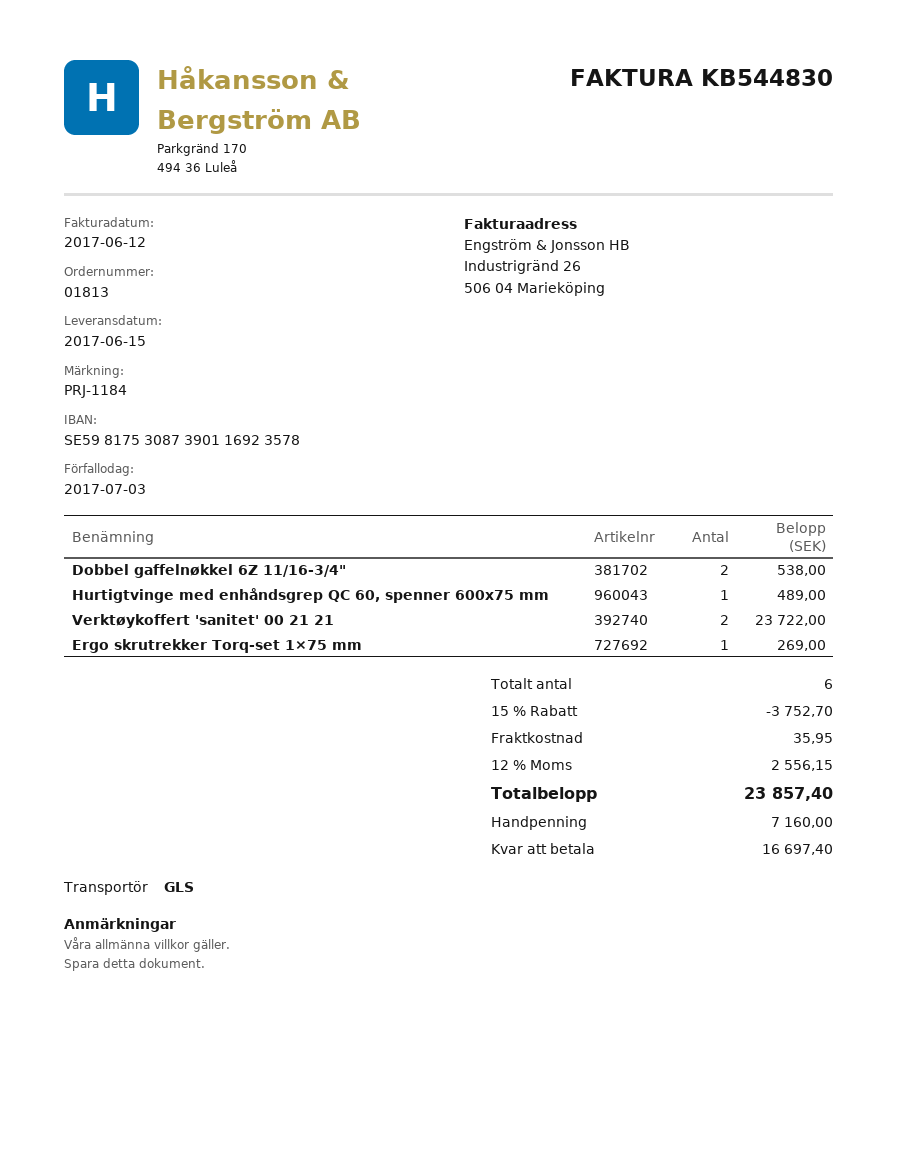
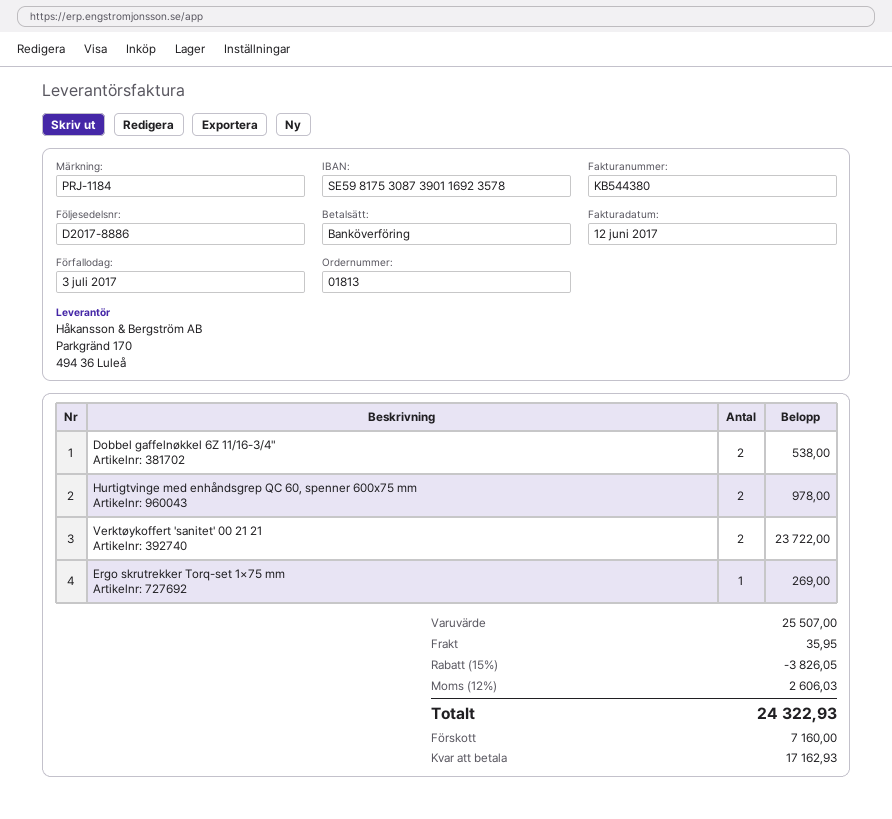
invoice number: KB544830 -> KB544380
Hurtigtvinge med enhåndsgrep QC 60, spenner 600x75 mm: 1 for 489.00 -> 2 for 978.00
discount: 15% = 3752.70 -> 15% = 3826.05
tax: 12% = 2556.15 -> 12% = 2606.03
total: 23857.40 -> 24322.93
balance: 16697.40 -> 17162.93

